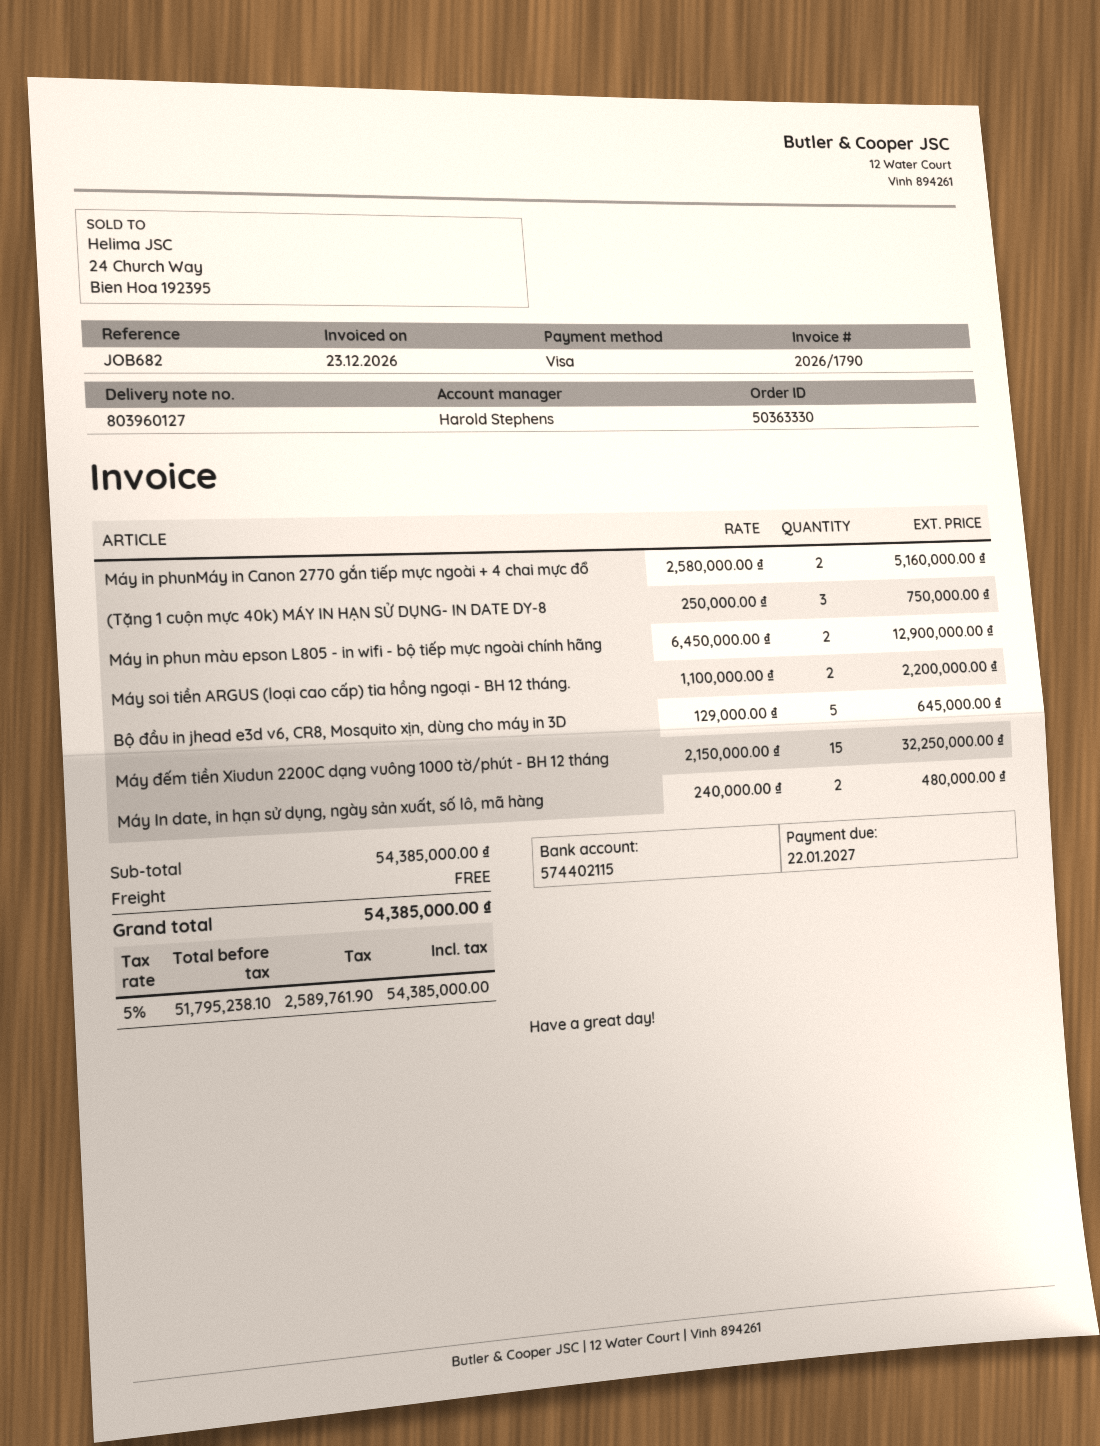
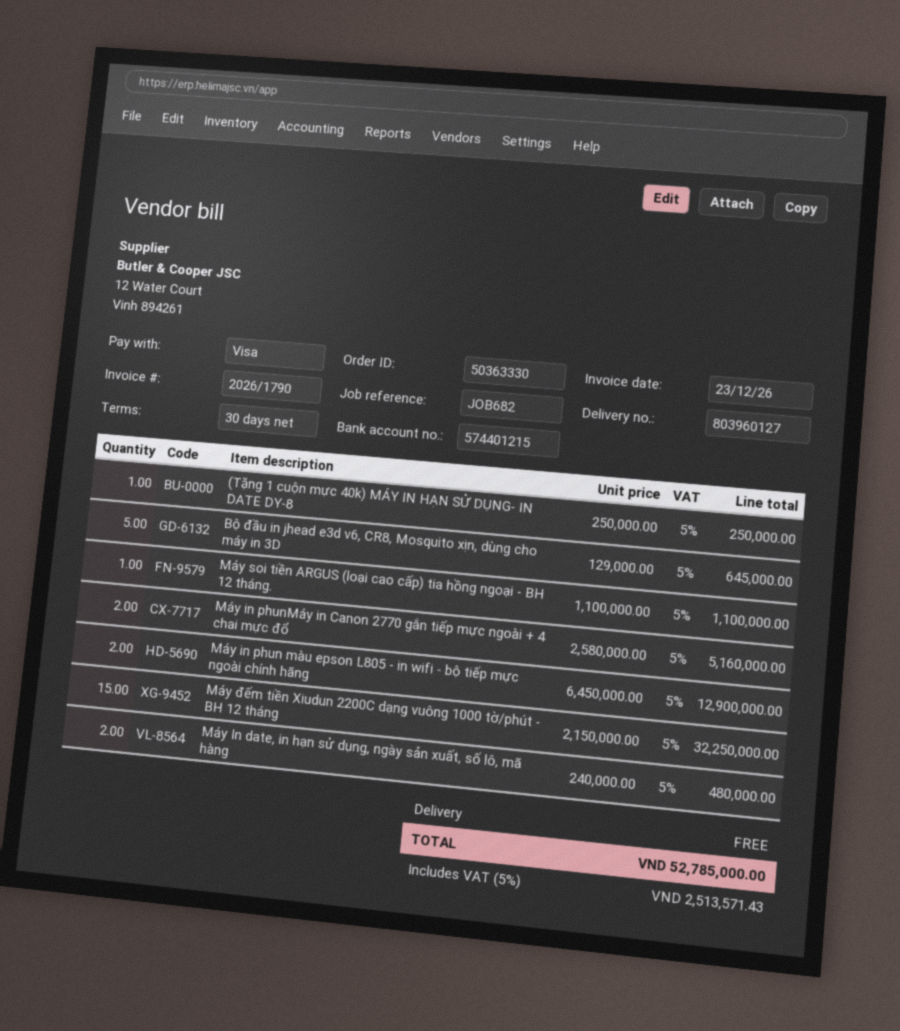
bank account: 574402115 -> 574401215
(Tặng 1 cuộn mực 40k) MÁY IN HẠN SỬ DỤNG- IN DATE DY-8: 3 x 250000.00 = 750000.00 -> 1 x 250000.00 = 250000.00
Máy soi tiền ARGUS (loại cao cấp) tia hồng ngoại - BH 12 tháng.: 2 x 1100000.00 = 2200000.00 -> 1 x 1100000.00 = 1100000.00
tax: 5% = 2589761.90 -> 5% = 2513571.43
total: 54385000.00 -> 52785000.00

